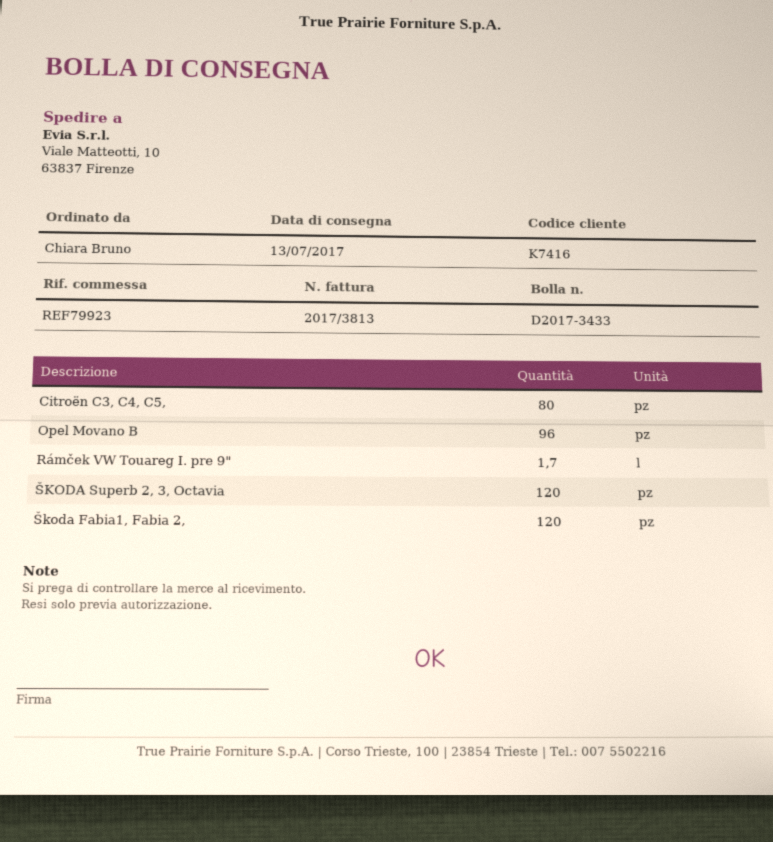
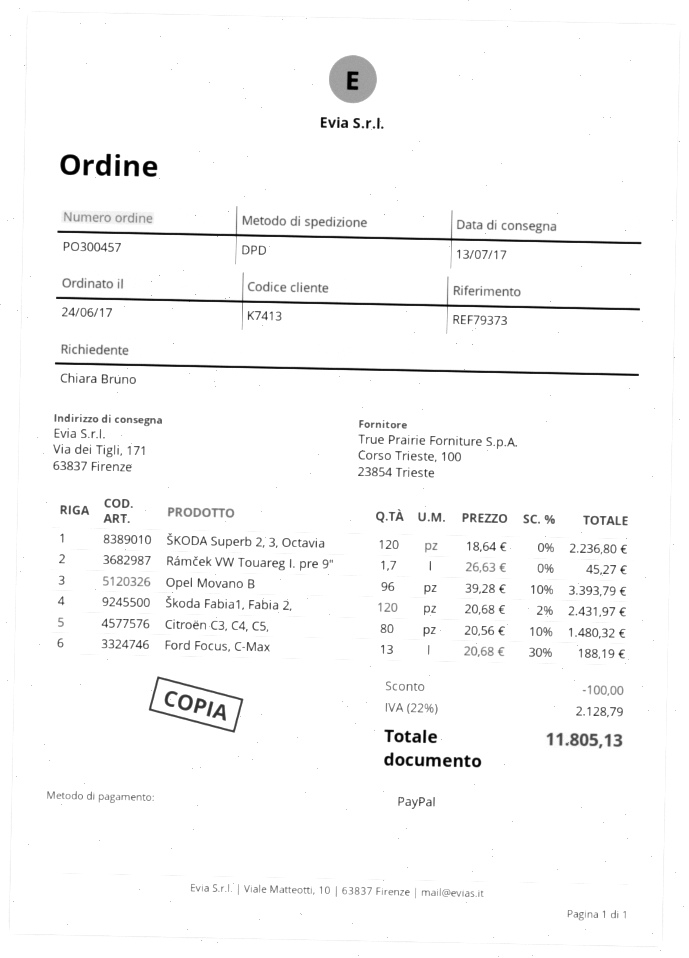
customer number: K7416 -> K7413
reference: REF79923 -> REF79373
ship to: Viale Matteotti, 10, 63837 Firenze -> Via dei Tigli, 171, 63837 Firenze
Ford Focus, C-Max: none -> 13

